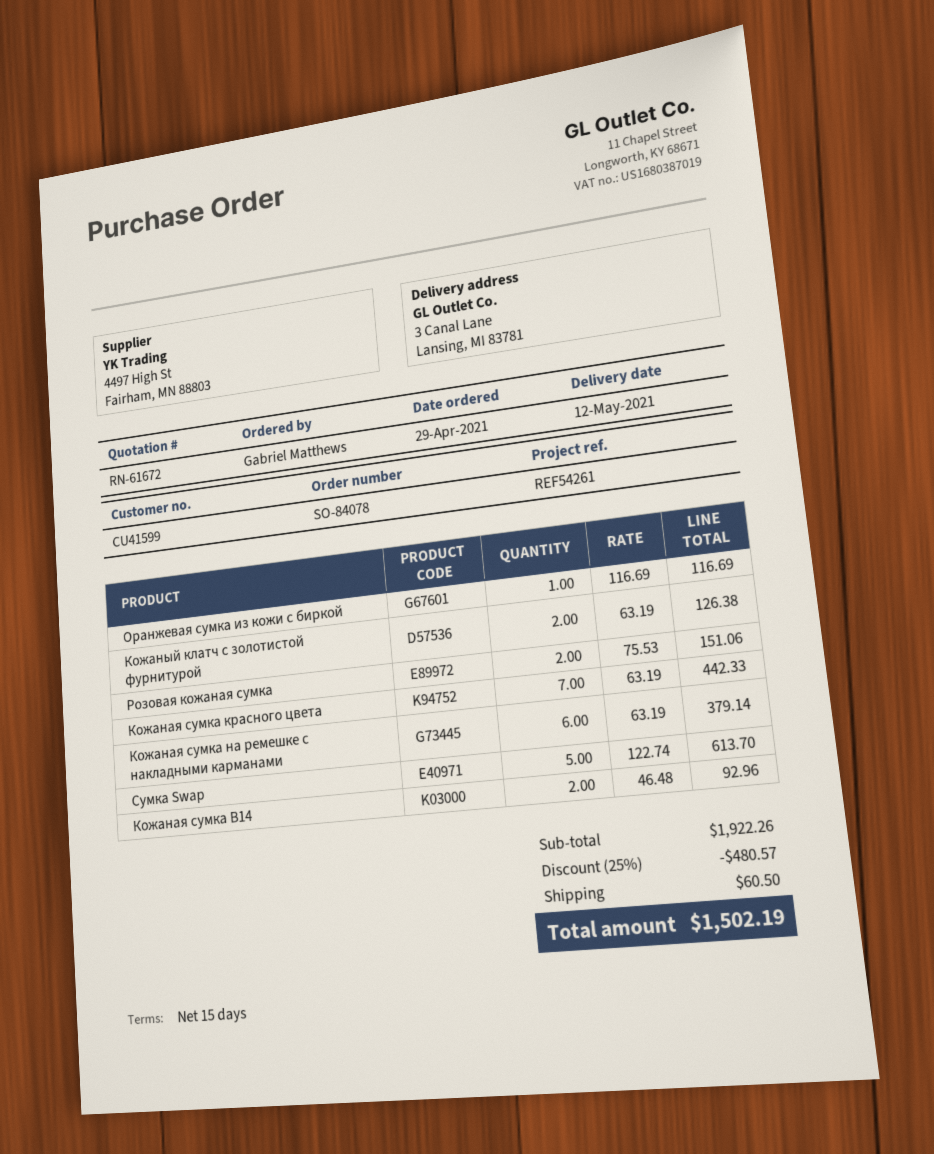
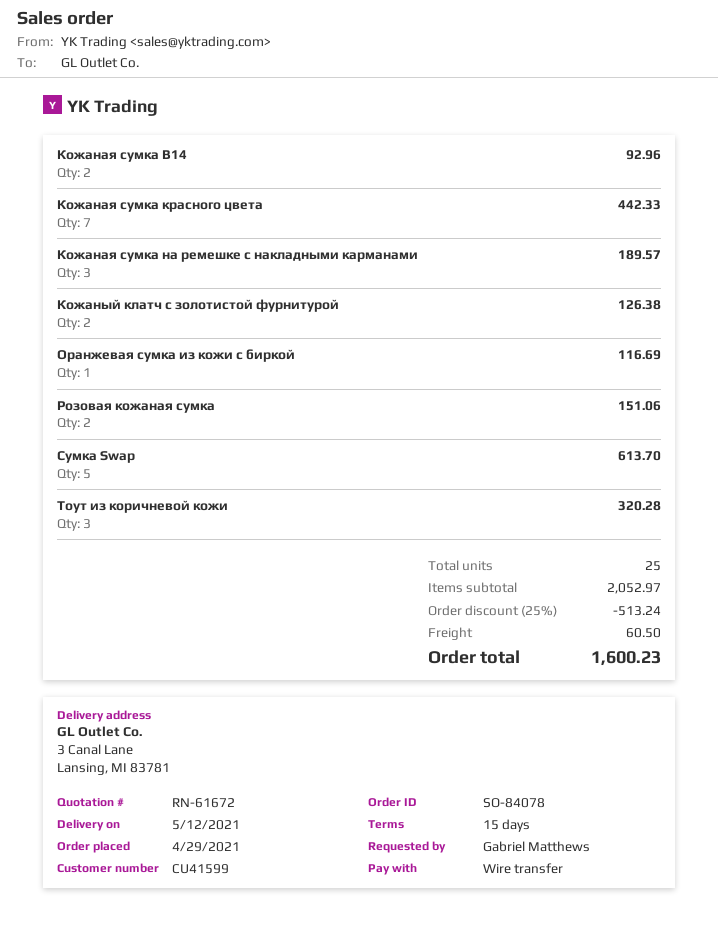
Кожаная сумка на ремешке с накладными карманами: 6 for 379.14 -> 3 for 189.57
Тоут из коричневой кожи: none -> 3 for 320.28
subtotal: 1922.26 -> 2052.97
discount: 25% = 480.57 -> 25% = 513.24
total: 1502.19 -> 1600.23

